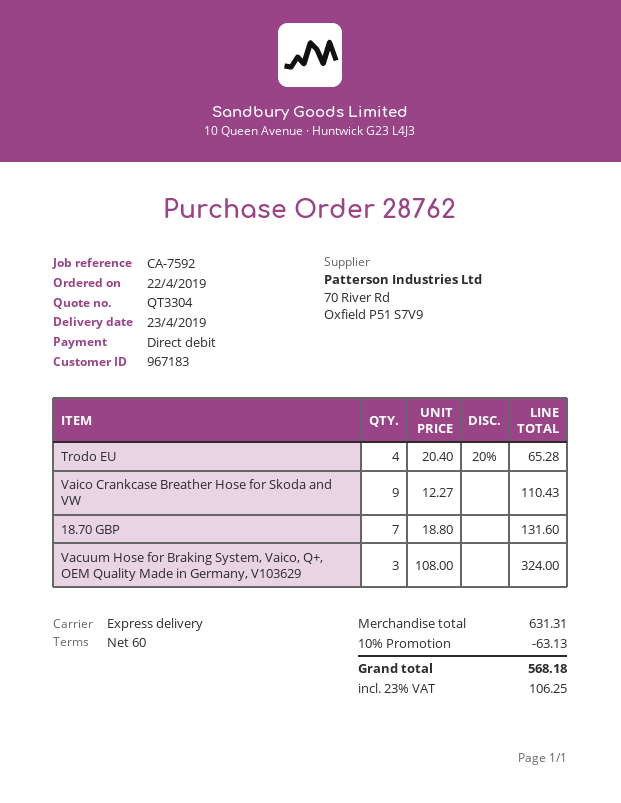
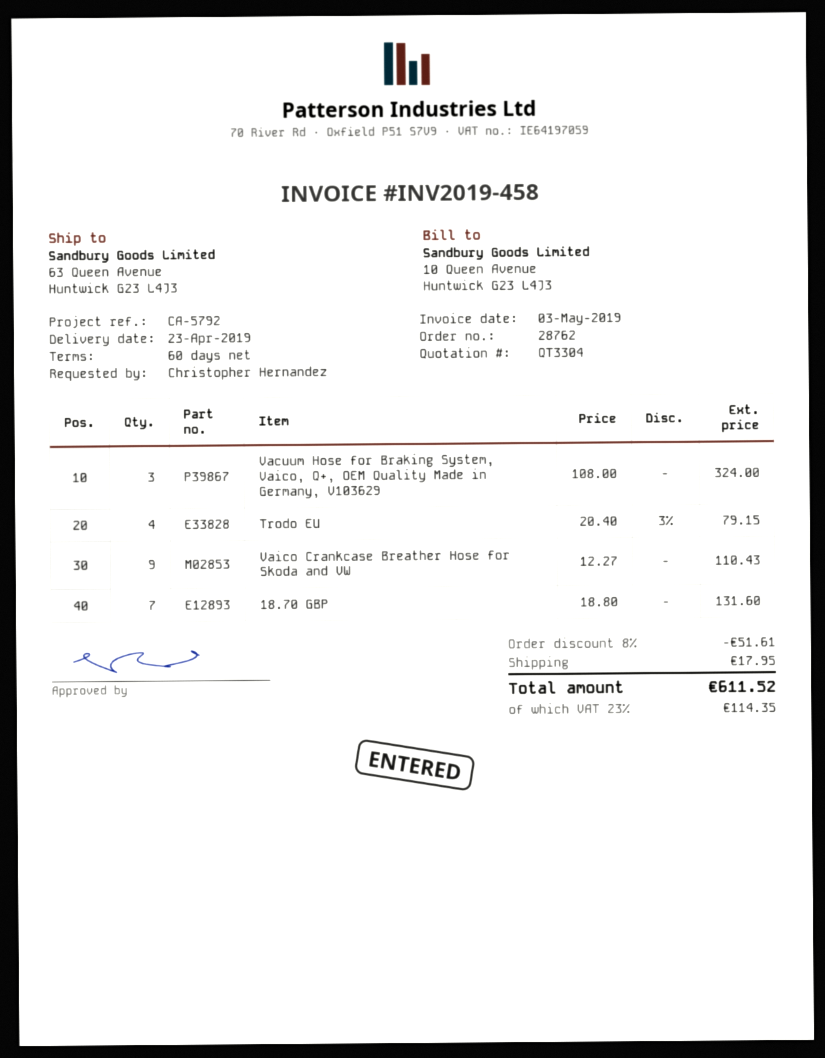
reference: CA-7592 -> CA-5792
Trodo EU: 4 x 20.40 - 20% = 65.28 -> 4 x 20.40 - 3% = 79.15
discount: 10% = 63.13 -> 8% = 51.61
shipping: none -> 17.95
tax: 23% = 106.25 -> 23% = 114.35
total: 568.18 -> 611.52

